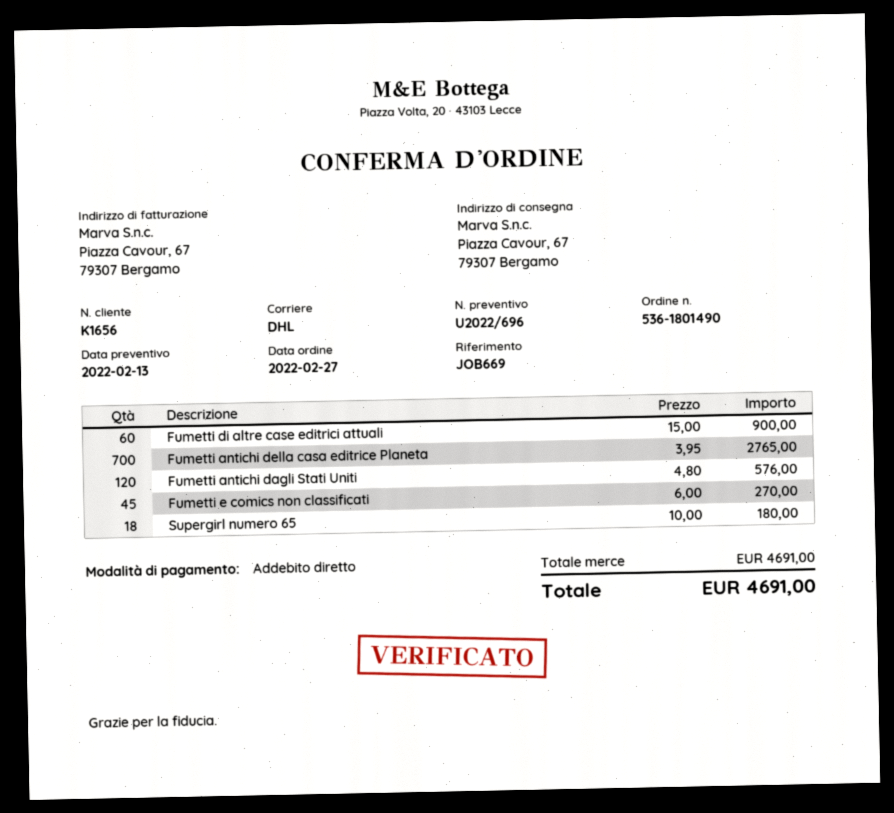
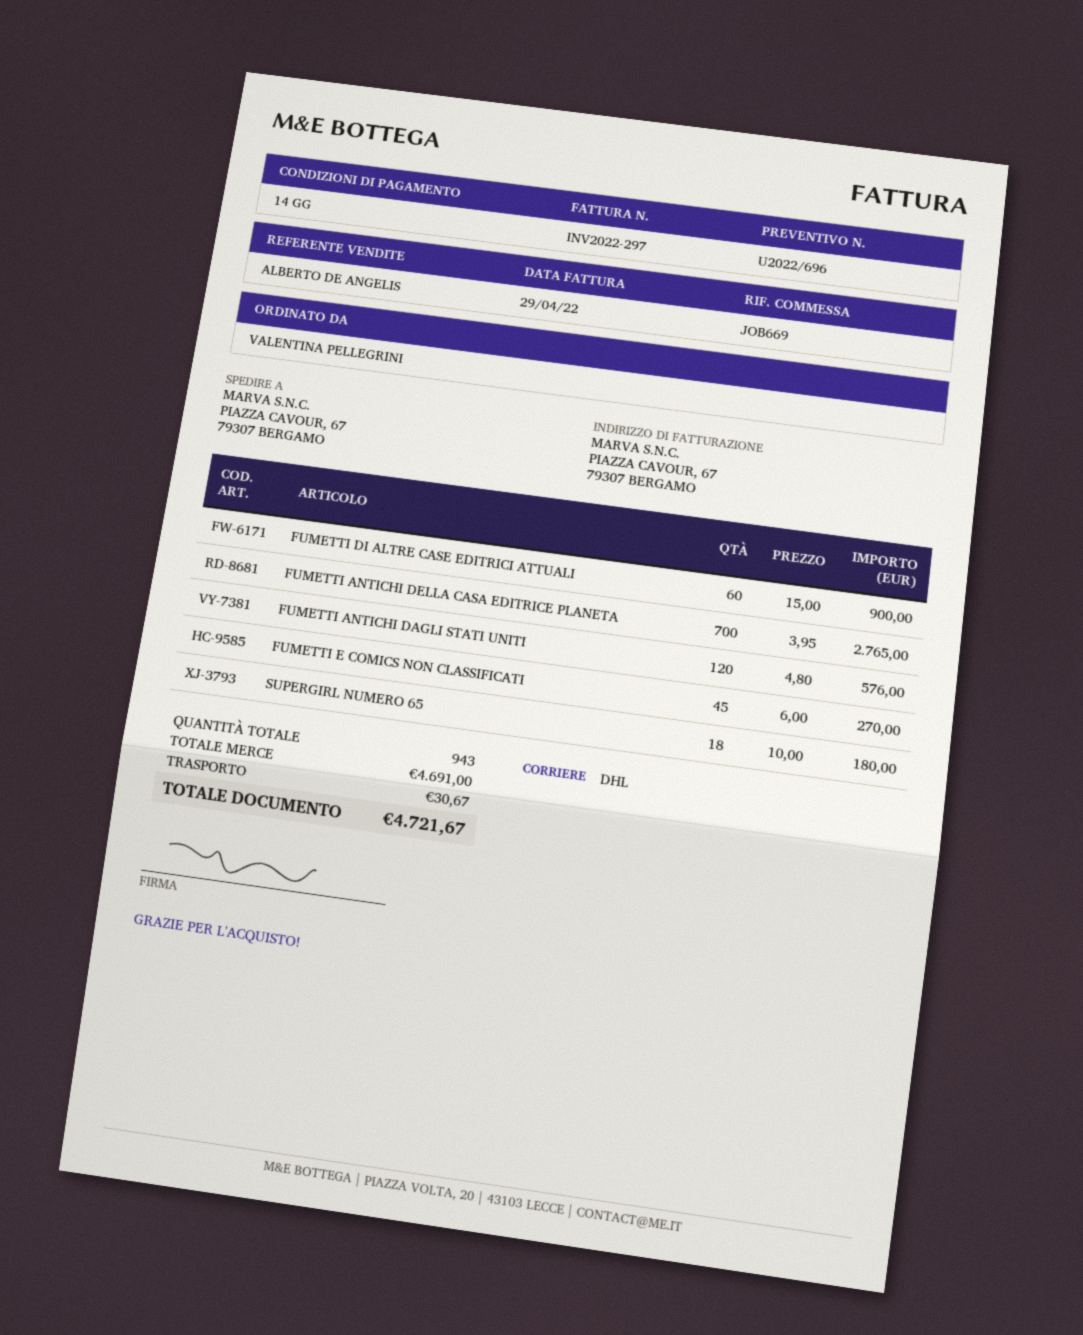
shipping: none -> 30.67
total: 4691.00 -> 4721.67

